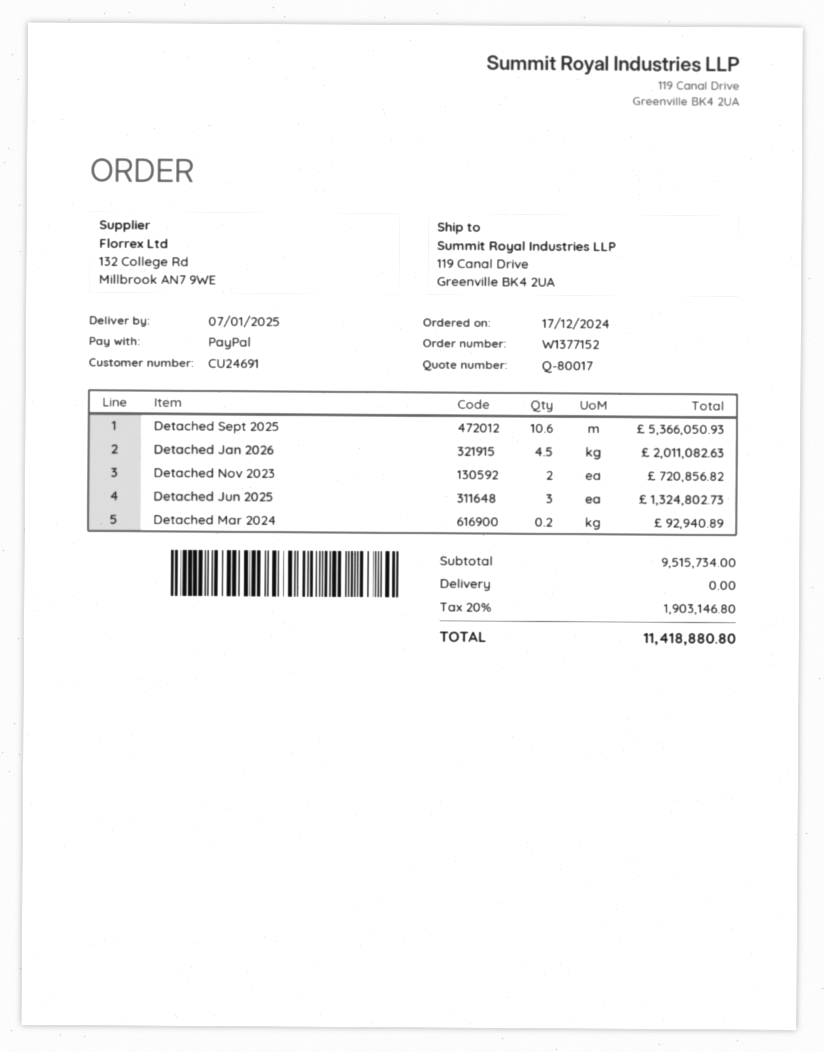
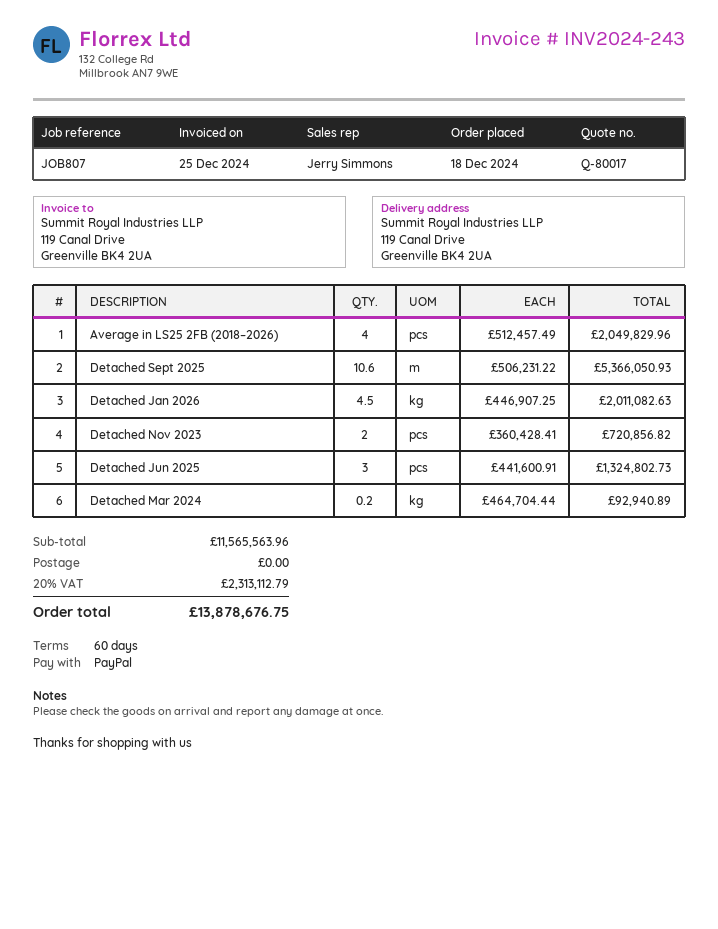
order date: 2024-12-17 -> 2024-12-18
Average in LS25 2FB (2018–2026): none -> 4 for 2049829.96
subtotal: 9515734.00 -> 11565563.96
tax: 20% = 1903146.80 -> 20% = 2313112.79
total: 11418880.80 -> 13878676.75

